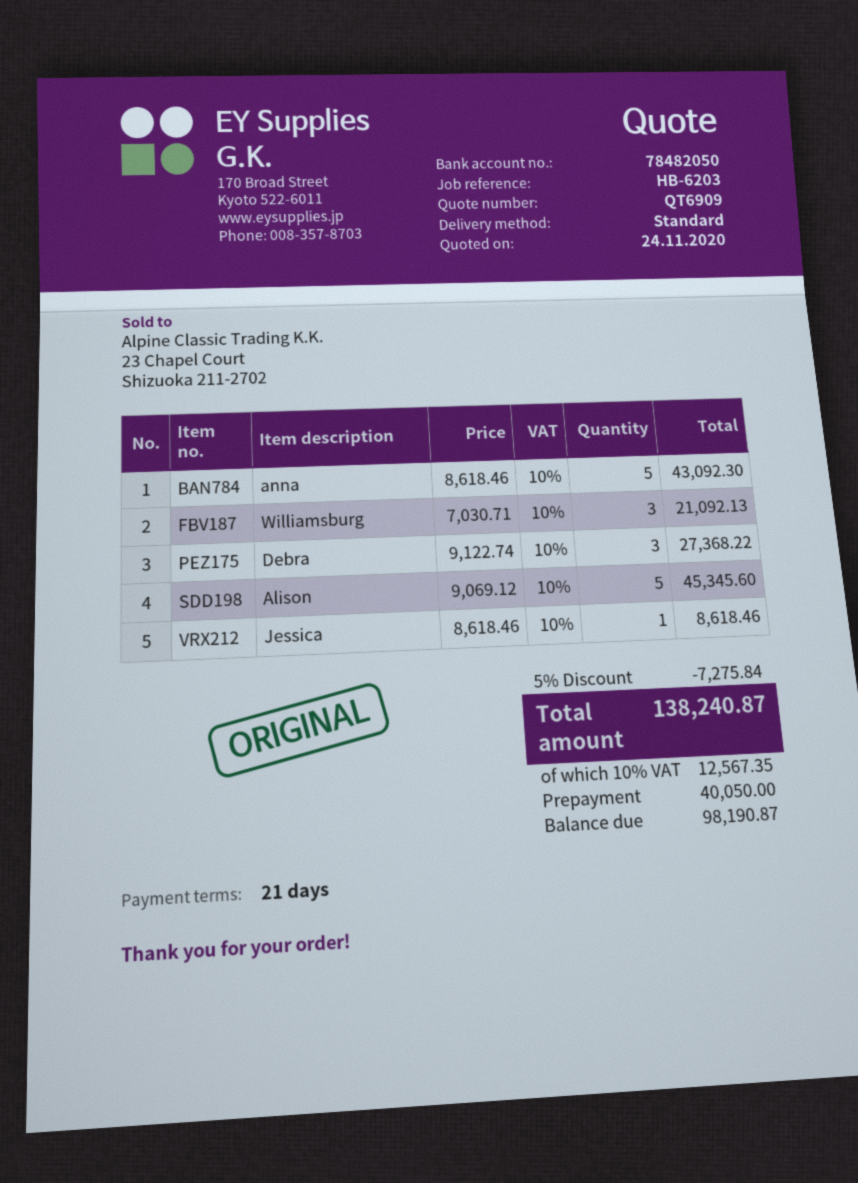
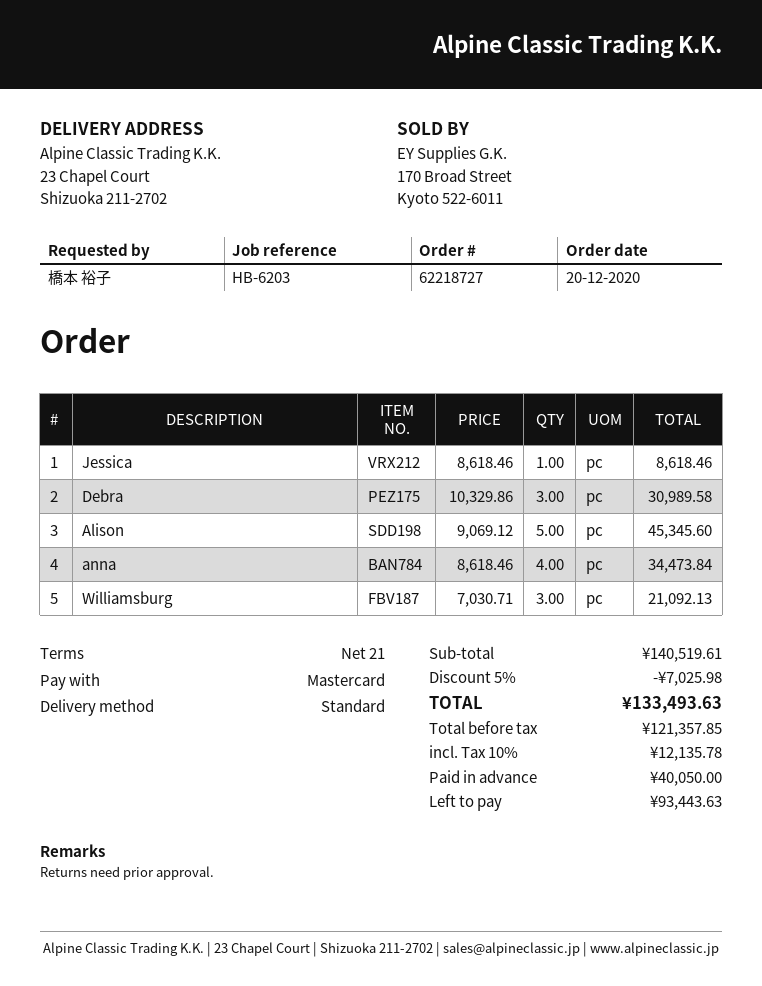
anna: 5 x 8618.46 = 43092.30 -> 4 x 8618.46 = 34473.84
Debra: 3 x 9122.74 = 27368.22 -> 3 x 10329.86 = 30989.58
discount: 5% = 7275.84 -> 5% = 7025.98
tax: 10% = 12567.35 -> 10% = 12135.78
total: 138240.87 -> 133493.63
balance: 98190.87 -> 93443.63

